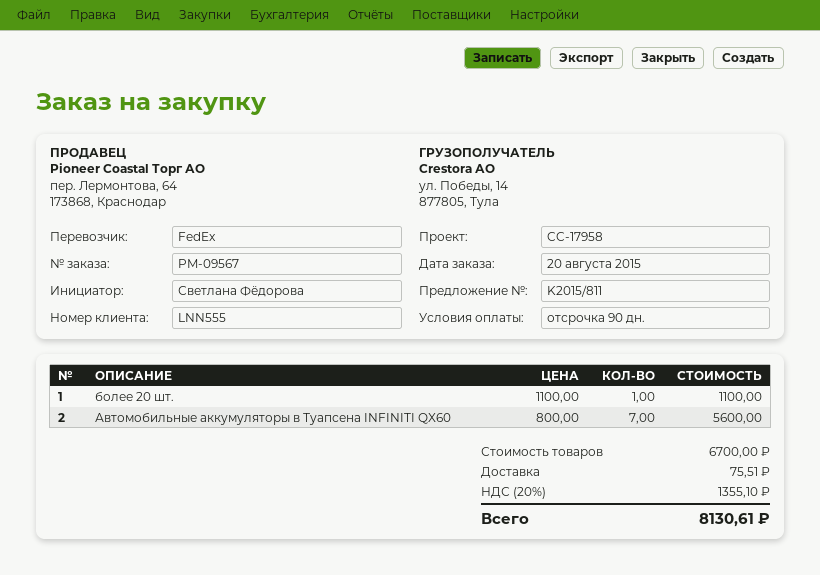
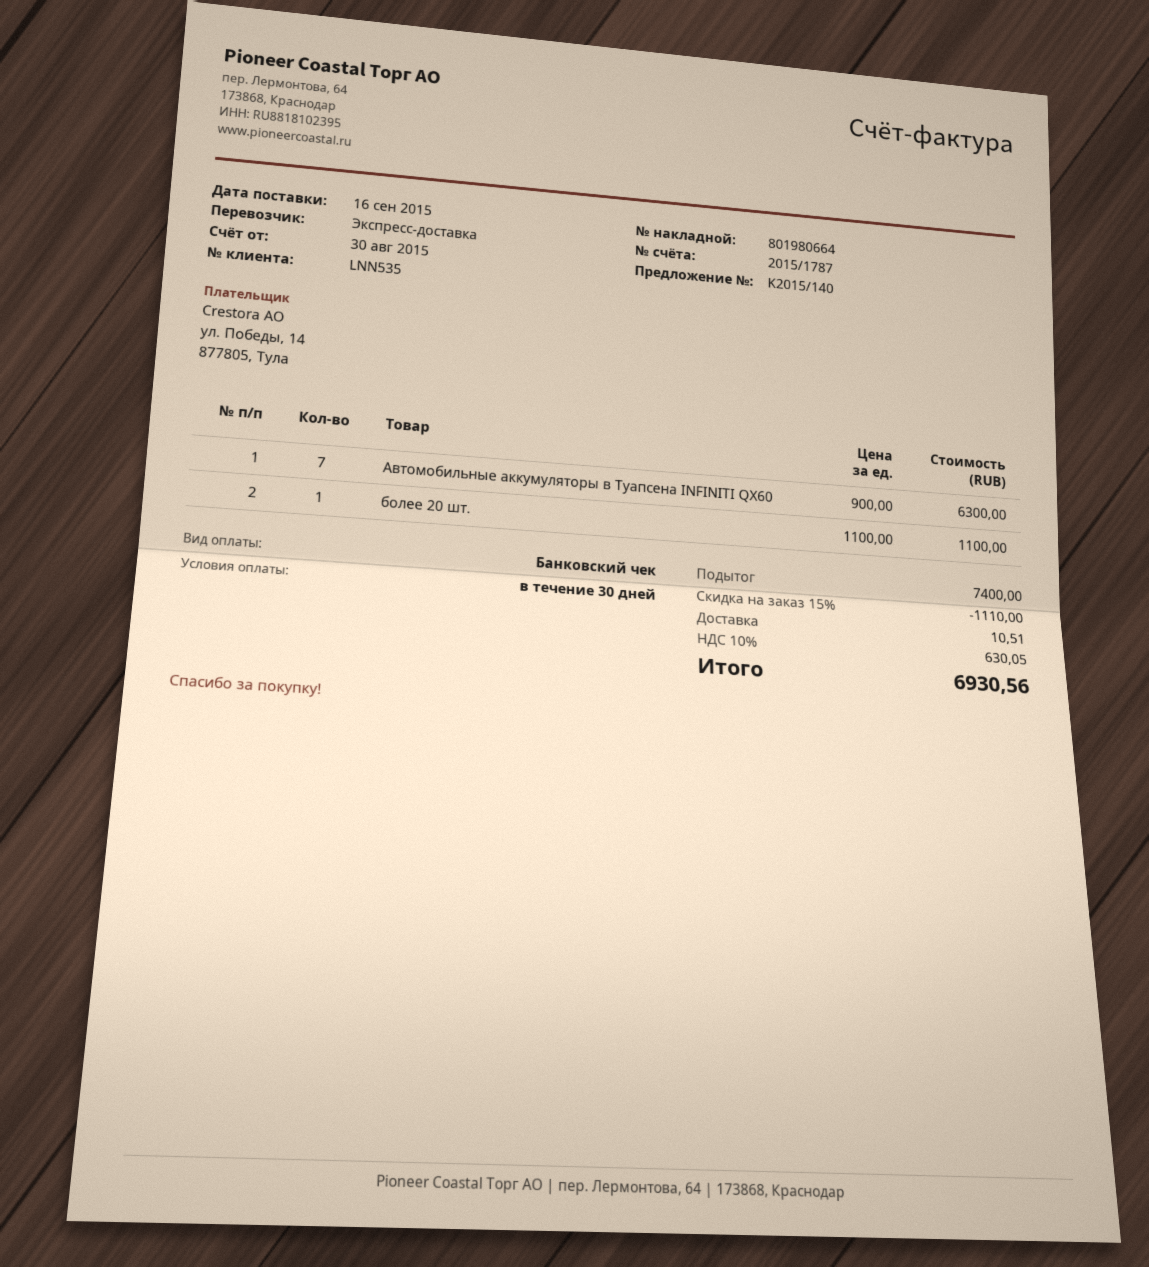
quote number: K2015/811 -> K2015/140
payment terms: 90 days -> 30 days
customer number: LNN555 -> LNN535
shipping method: FedEx -> express
Автомобильные аккумуляторы в Туапсена INFINITI QX60: 7 x 800.00 = 5600.00 -> 7 x 900.00 = 6300.00
subtotal: 6700.00 -> 7400.00
discount: none -> 15% = 1110.00
shipping: 75.51 -> 10.51
tax: 20% = 1355.10 -> 10% = 630.05
total: 8130.61 -> 6930.56

